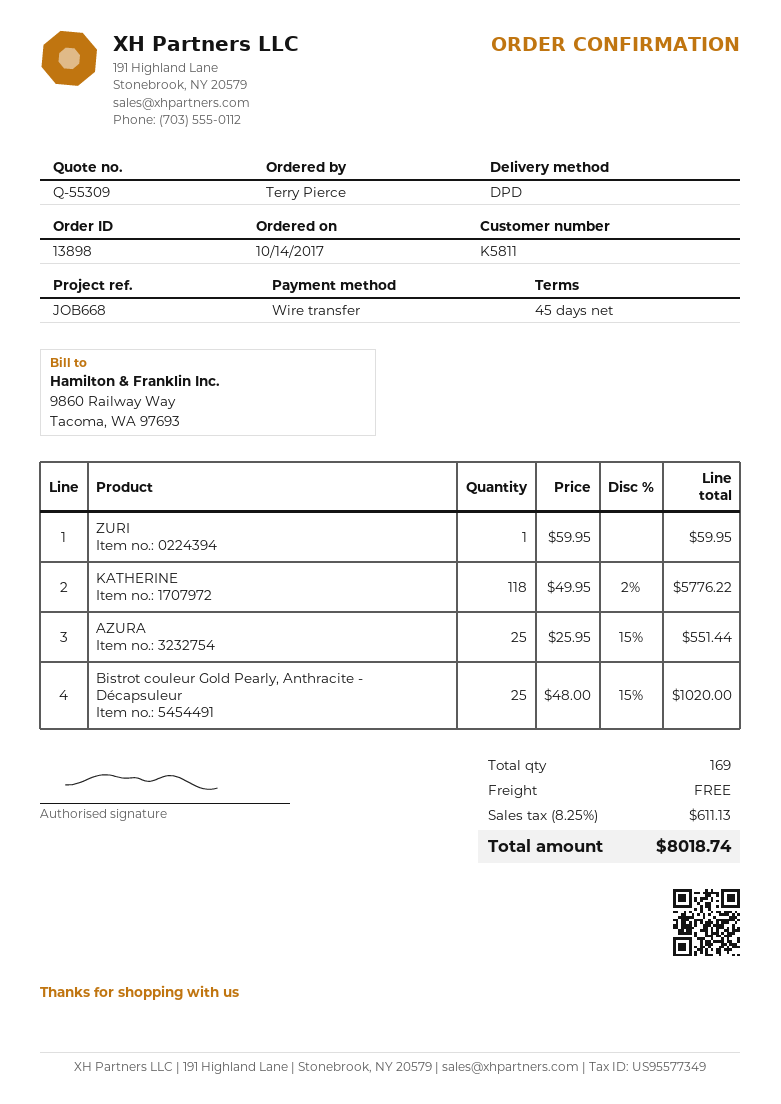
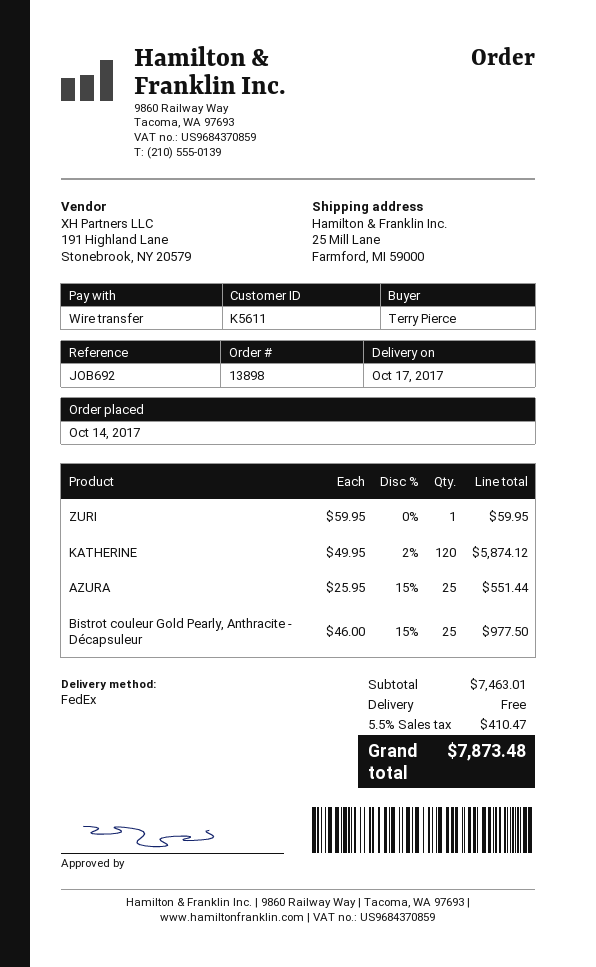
customer number: K5811 -> K5611
reference: JOB668 -> JOB692
shipping method: DPD -> FedEx
KATHERINE: 118 x 49.95 - 2% = 5776.22 -> 120 x 49.95 - 2% = 5874.12
Bistrot couleur Gold Pearly, Anthracite - Décapsuleur: 25 x 48.00 - 15% = 1020.00 -> 25 x 46.00 - 15% = 977.50
tax: 8.25% = 611.13 -> 5.5% = 410.47
total: 8018.74 -> 7873.48

